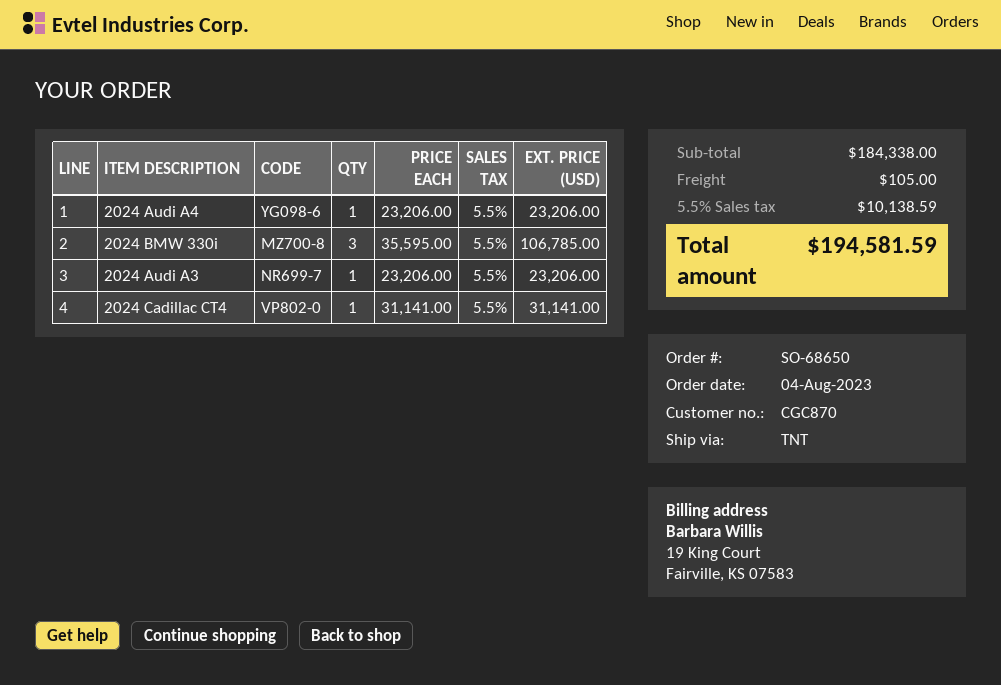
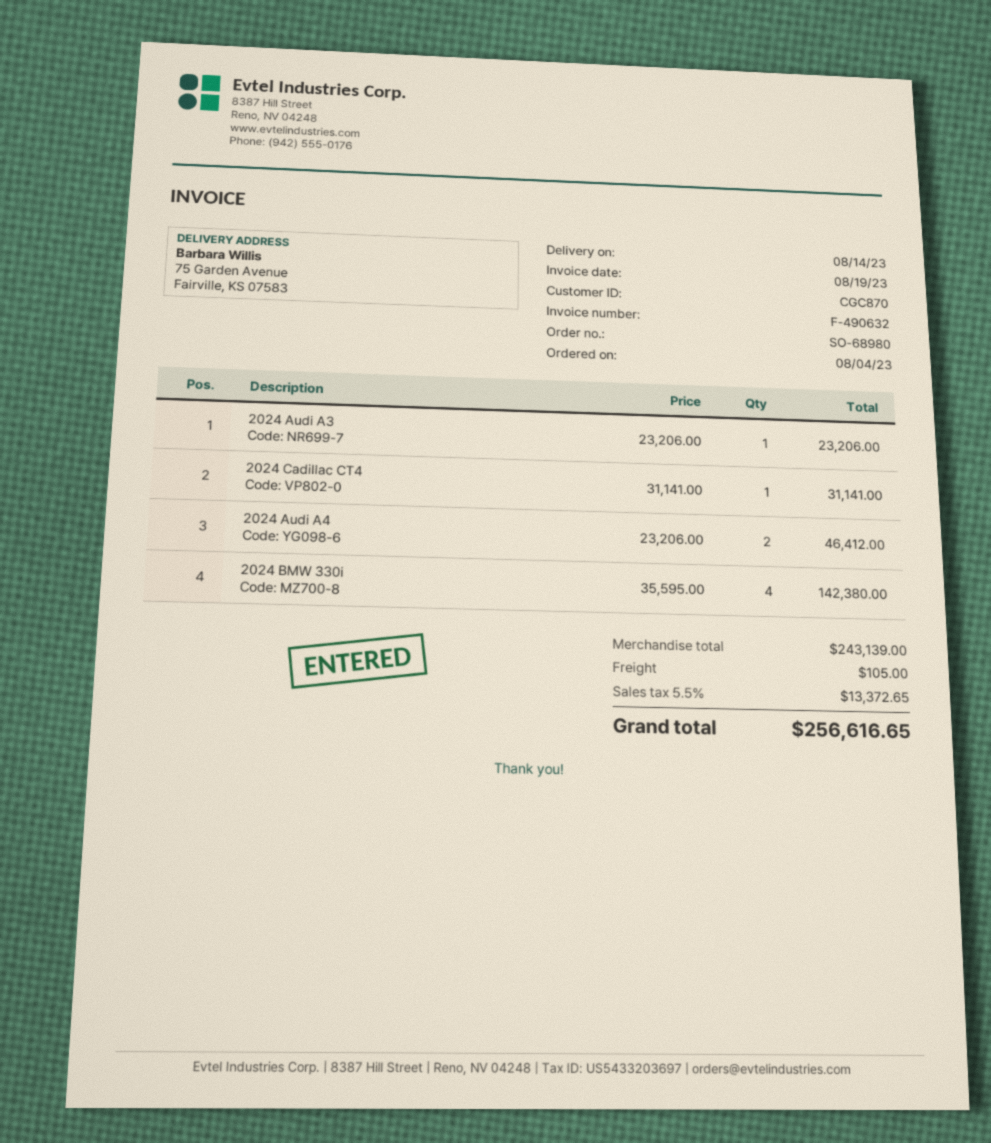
order number: SO-68650 -> SO-68980
2024 Audi A4: 1 x 23206.00 = 23206.00 -> 2 x 23206.00 = 46412.00
2024 BMW 330i: 3 x 35595.00 = 106785.00 -> 4 x 35595.00 = 142380.00
subtotal: 184338.00 -> 243139.00
tax: 5.5% = 10138.59 -> 5.5% = 13372.65
total: 194581.59 -> 256616.65

